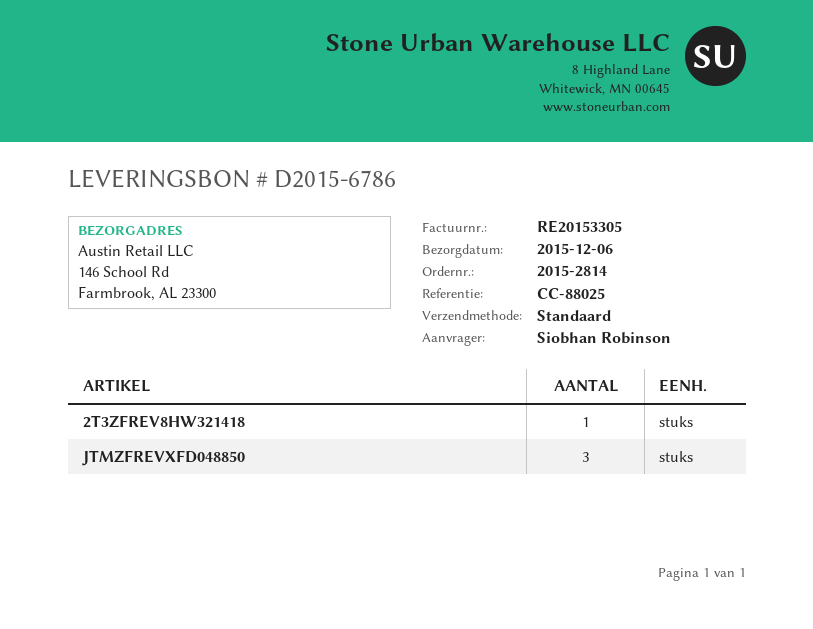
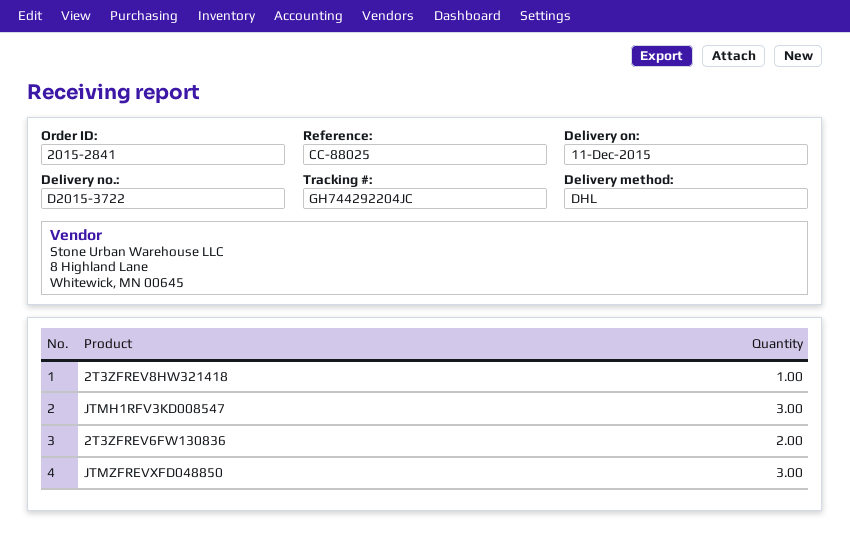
order number: 2015-2814 -> 2015-2841
delivery note number: D2015-6786 -> D2015-3722
delivery date: 2015-12-06 -> 2015-12-11
shipping method: standard -> DHL
JTMH1RFV3KD008547: none -> 3
2T3ZFREV6FW130836: none -> 2

